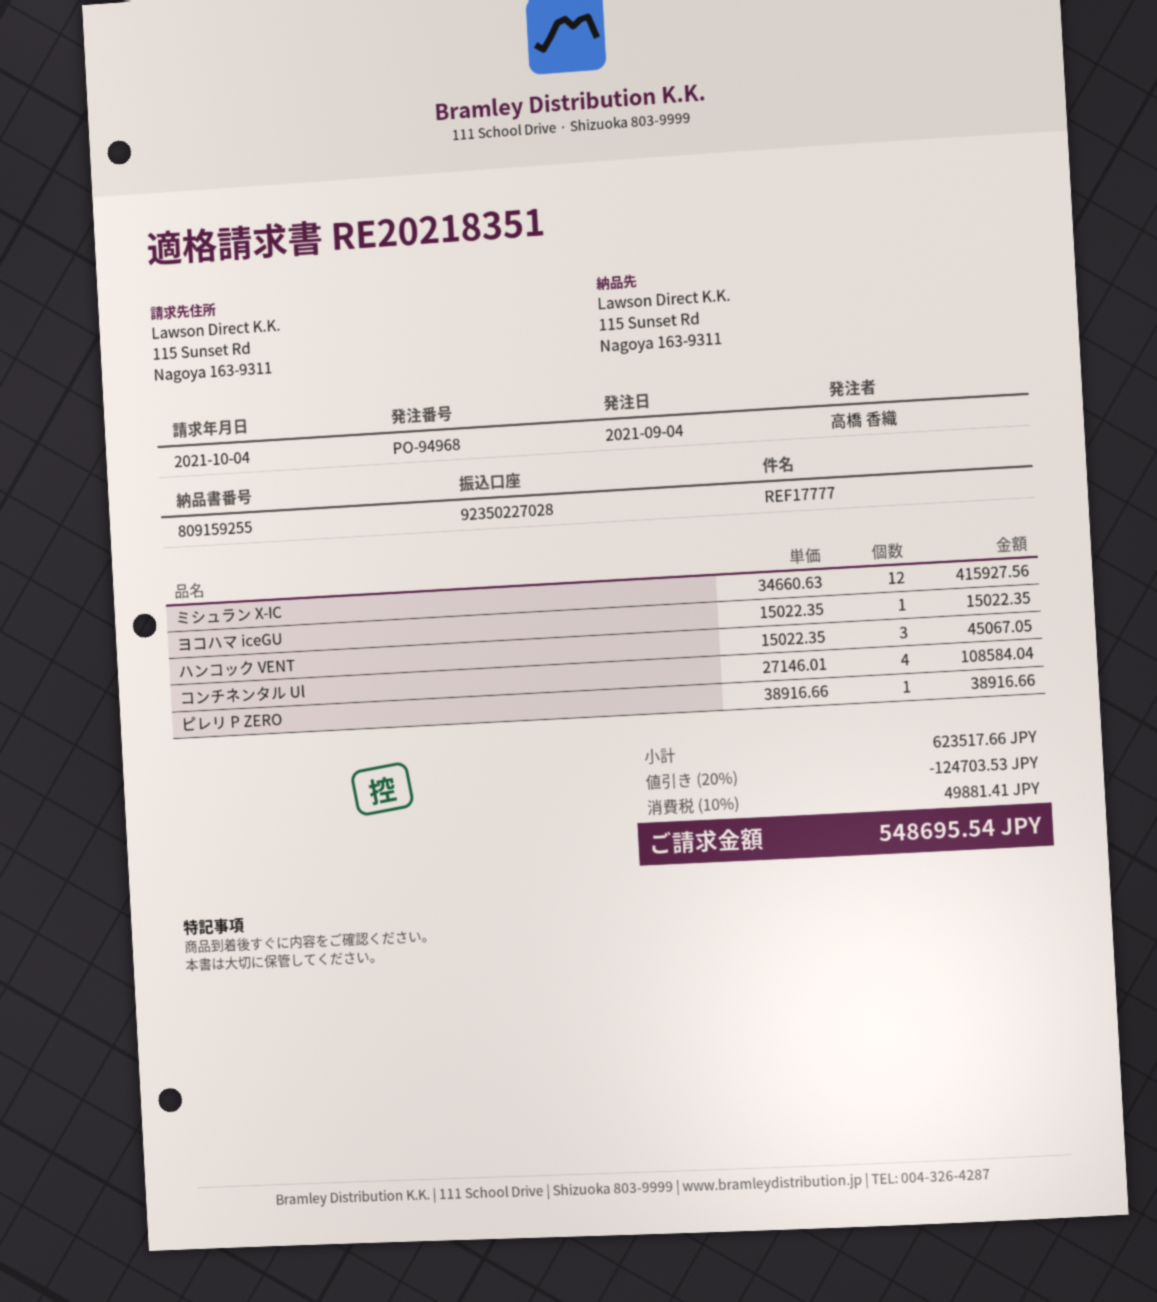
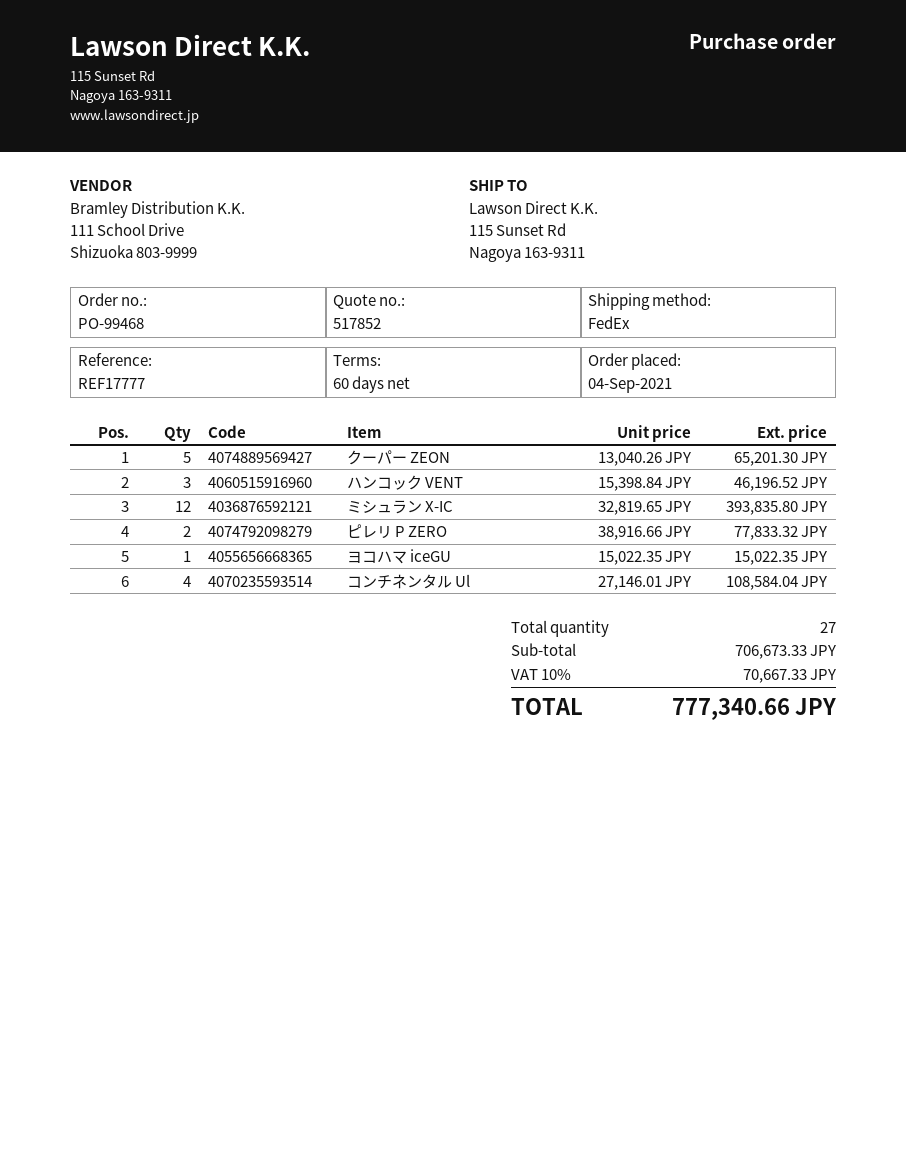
order number: PO-94968 -> PO-99468
ミシュラン X-IC: 12 x 34660.63 = 415927.56 -> 12 x 32819.65 = 393835.80
ハンコック VENT: 3 x 15022.35 = 45067.05 -> 3 x 15398.84 = 46196.52
ピレリ P ZERO: 1 x 38916.66 = 38916.66 -> 2 x 38916.66 = 77833.32
クーパー ZEON: none -> 5 x 13040.26 = 65201.30
subtotal: 623517.66 -> 706673.33
discount: 20% = 124703.53 -> none
tax: 10% = 49881.41 -> 10% = 70667.33
total: 548695.54 -> 777340.66

